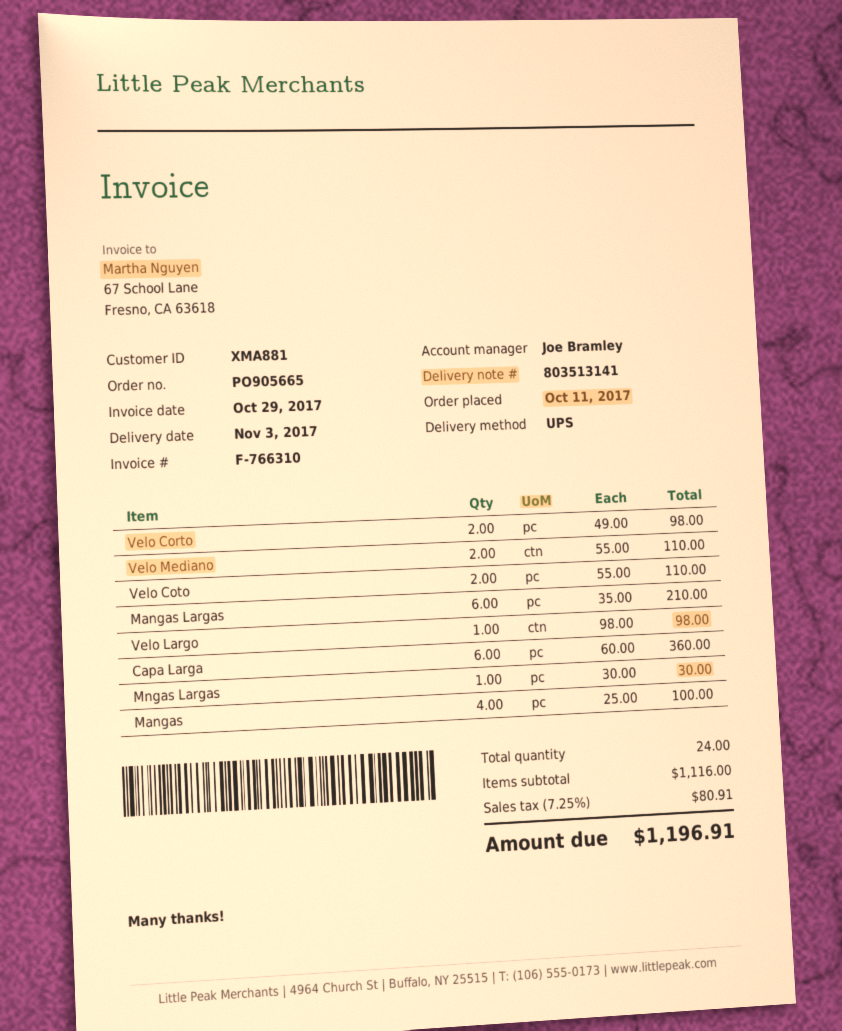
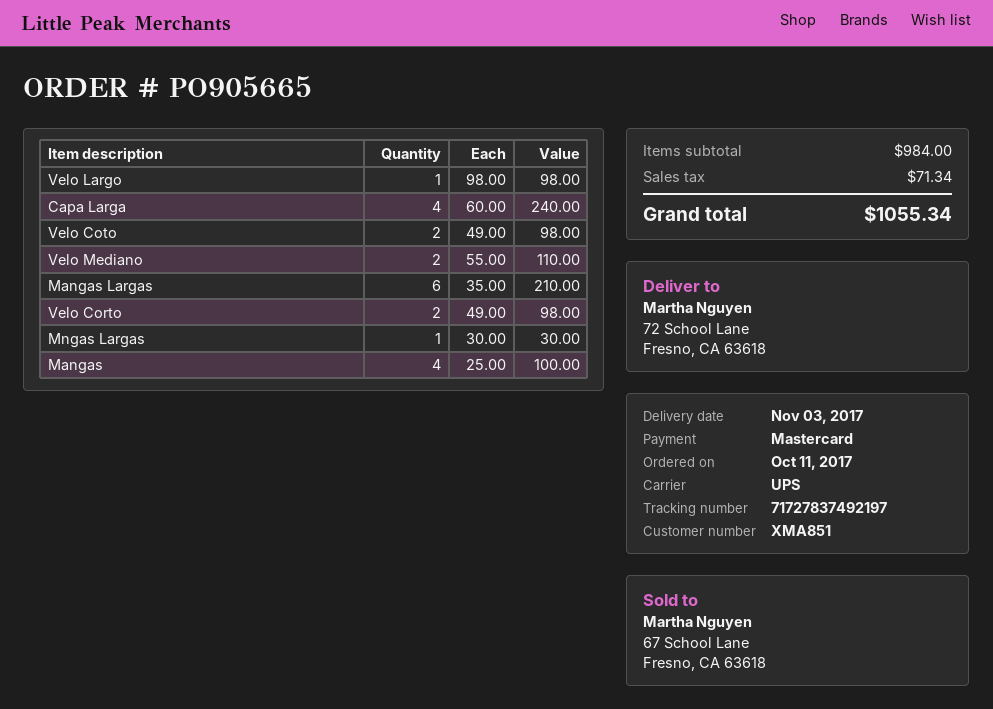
customer number: XMA881 -> XMA851
Velo Coto: 2 x 55.00 = 110.00 -> 2 x 49.00 = 98.00
Capa Larga: 6 x 60.00 = 360.00 -> 4 x 60.00 = 240.00
subtotal: 1116.00 -> 984.00
tax: 80.91 -> 71.34
total: 1196.91 -> 1055.34

